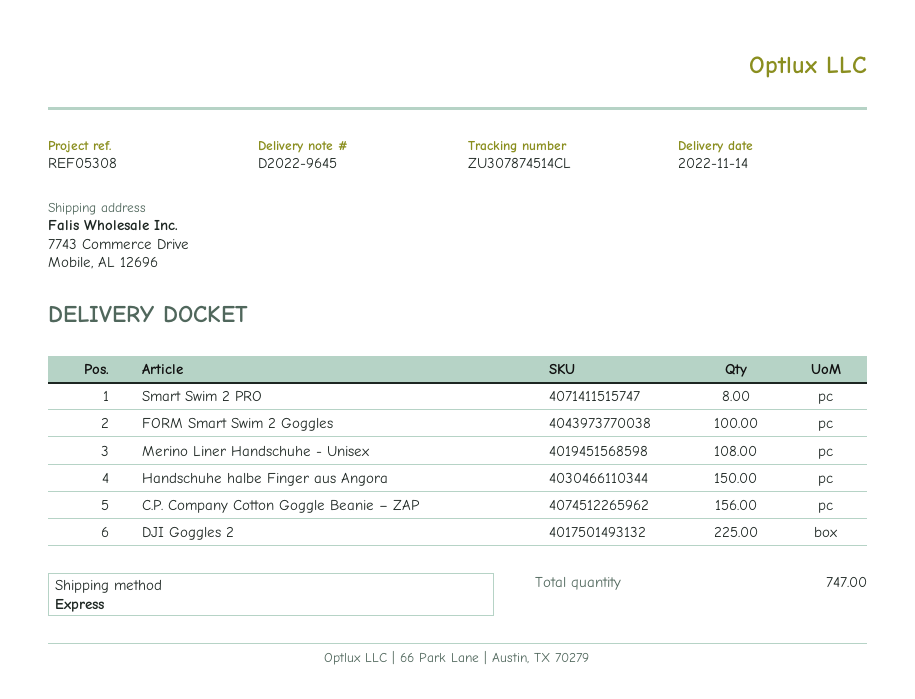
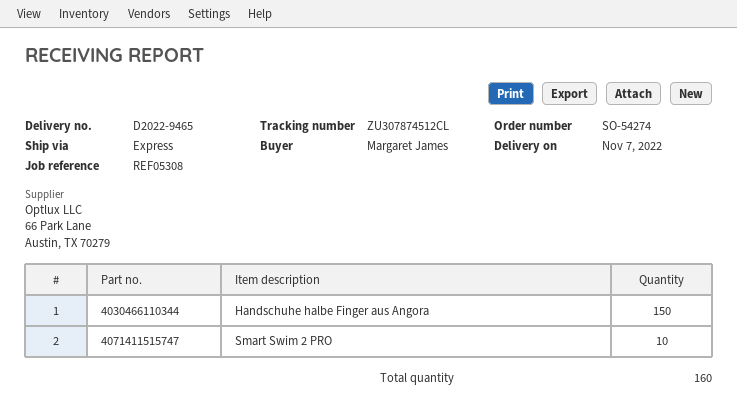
delivery note number: D2022-9645 -> D2022-9465
delivery date: 2022-11-14 -> 2022-11-07
tracking number: ZU307874514CL -> ZU307874512CL
Smart Swim 2 PRO: 8 -> 10
FORM Smart Swim 2 Goggles: 100 -> none
Merino Liner Handschuhe - Unisex: 108 -> none
C.P. Company Cotton Goggle Beanie – ZAP: 156 -> none
DJI Goggles 2: 225 -> none
total quantity: 747 -> 160

